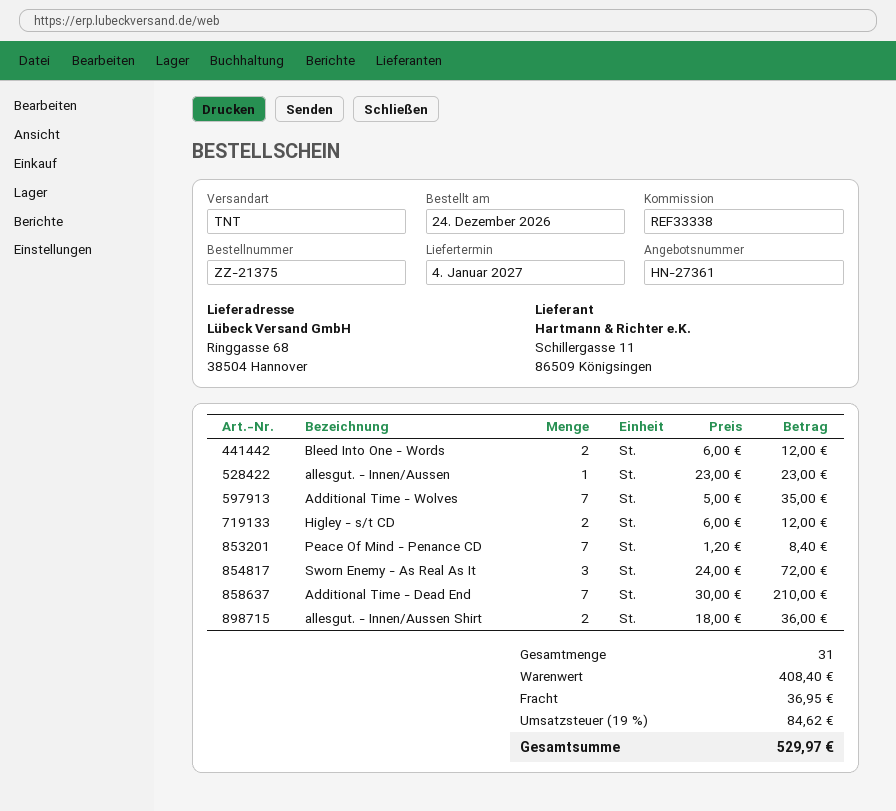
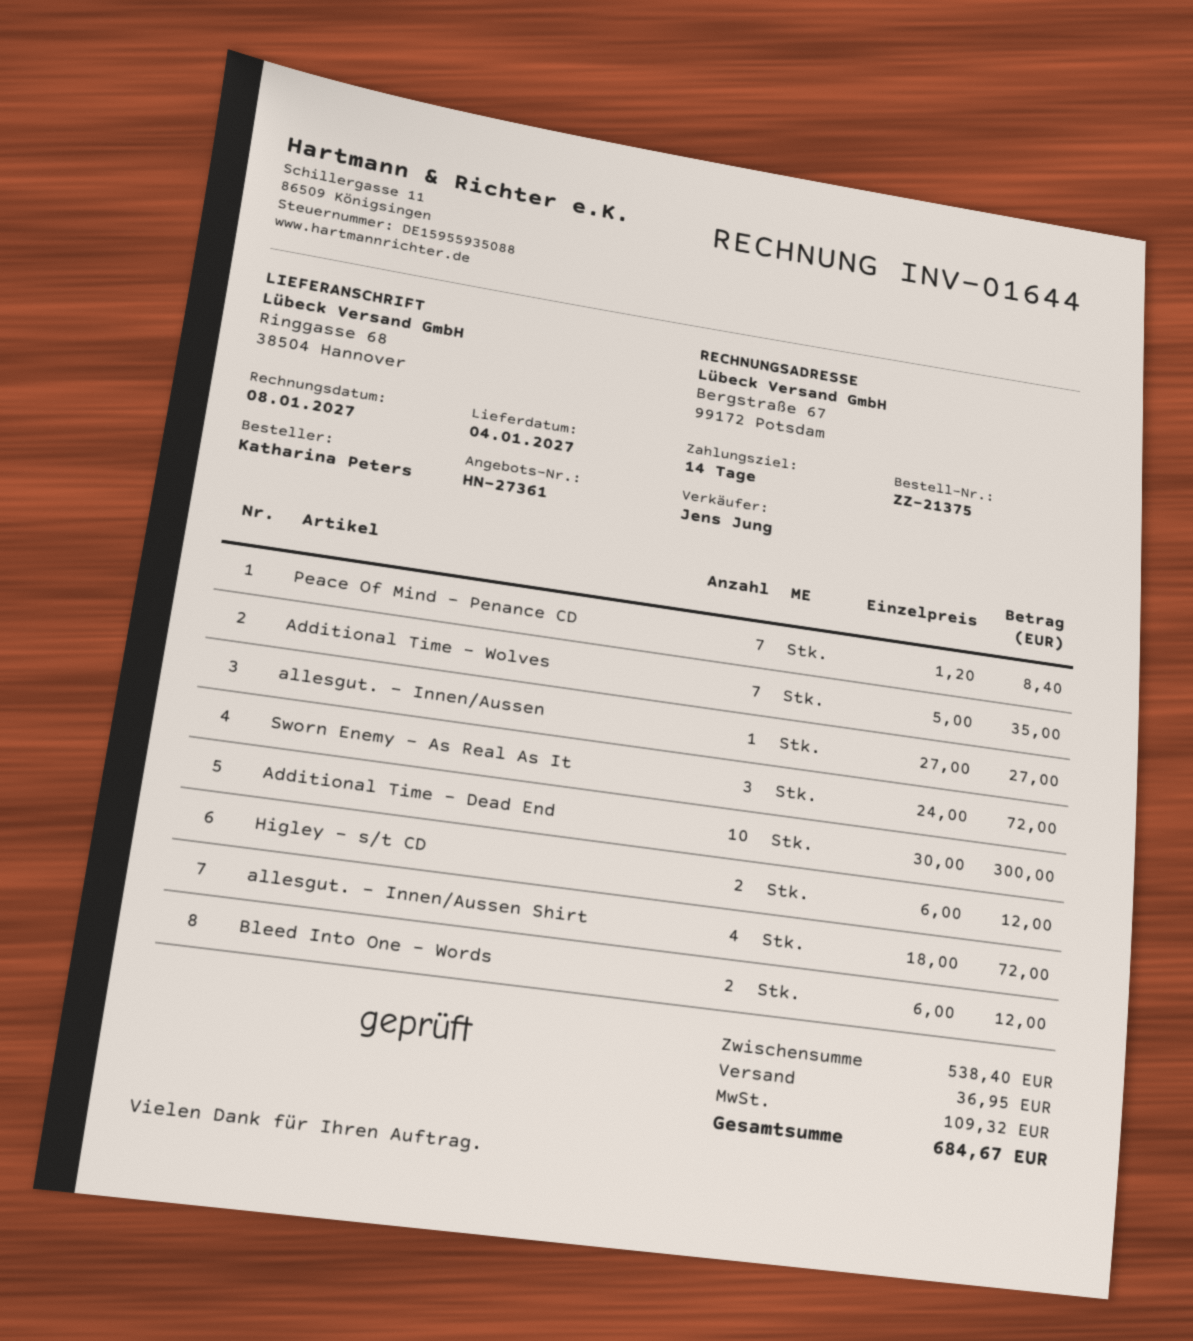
allesgut. - Innen/Aussen: 1 x 23.00 = 23.00 -> 1 x 27.00 = 27.00
Additional Time - Dead End: 7 x 30.00 = 210.00 -> 10 x 30.00 = 300.00
allesgut. - Innen/Aussen Shirt: 2 x 18.00 = 36.00 -> 4 x 18.00 = 72.00
subtotal: 408.40 -> 538.40
tax: 84.62 -> 109.32
total: 529.97 -> 684.67

